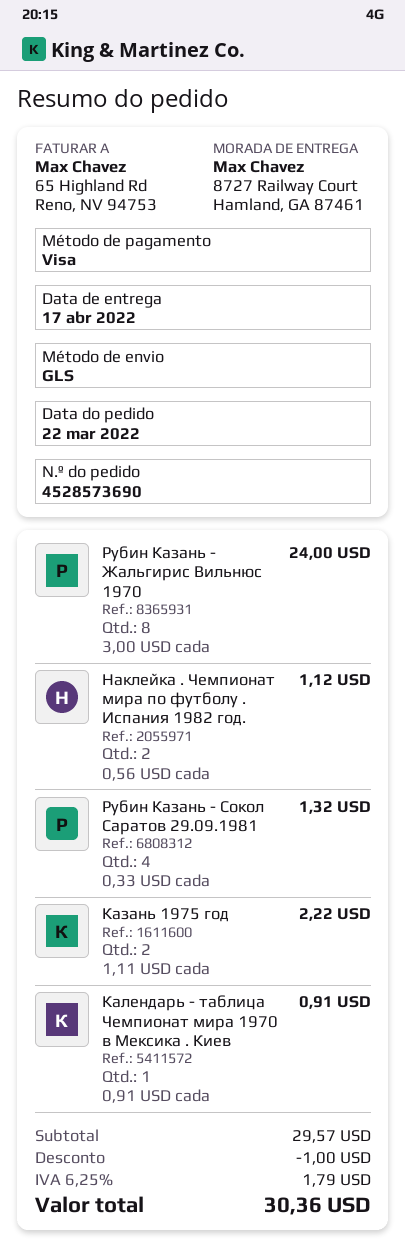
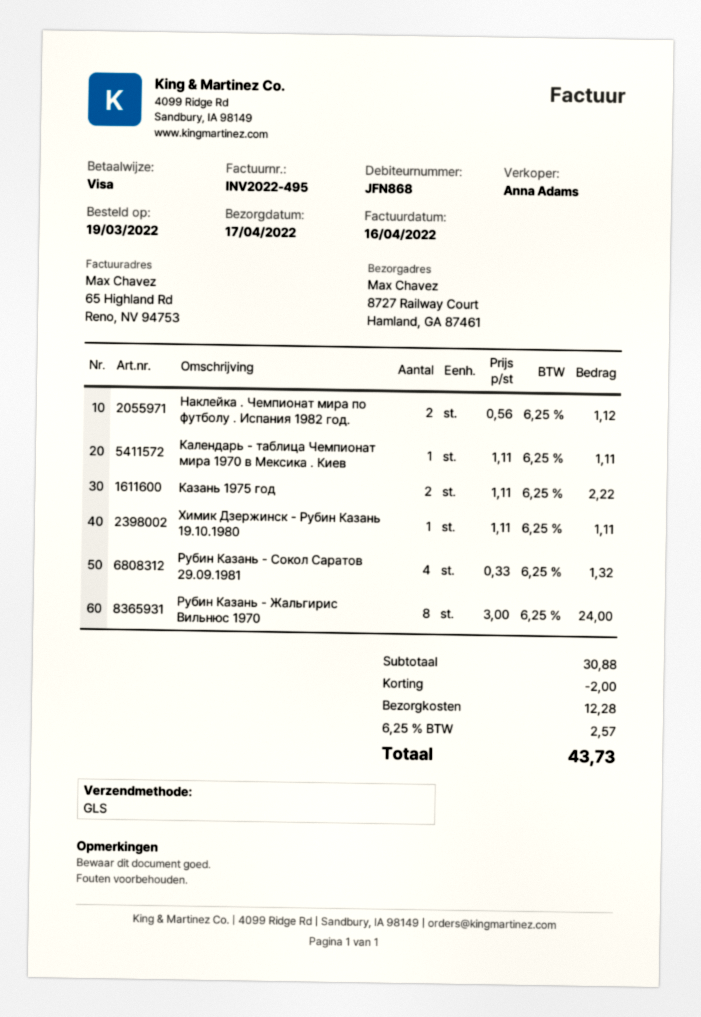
order date: 2022-03-22 -> 2022-03-19
Календарь - таблица Чемпионат мира 1970 в Мексика . Киев: 1 x 0.91 = 0.91 -> 1 x 1.11 = 1.11
Химик Дзержинск - Рубин Казань 19.10.1980: none -> 1 x 1.11 = 1.11
subtotal: 29.57 -> 30.88
discount: 1.00 -> 2.00
shipping: none -> 12.28
tax: 6.25% = 1.79 -> 6.25% = 2.57
total: 30.36 -> 43.73

